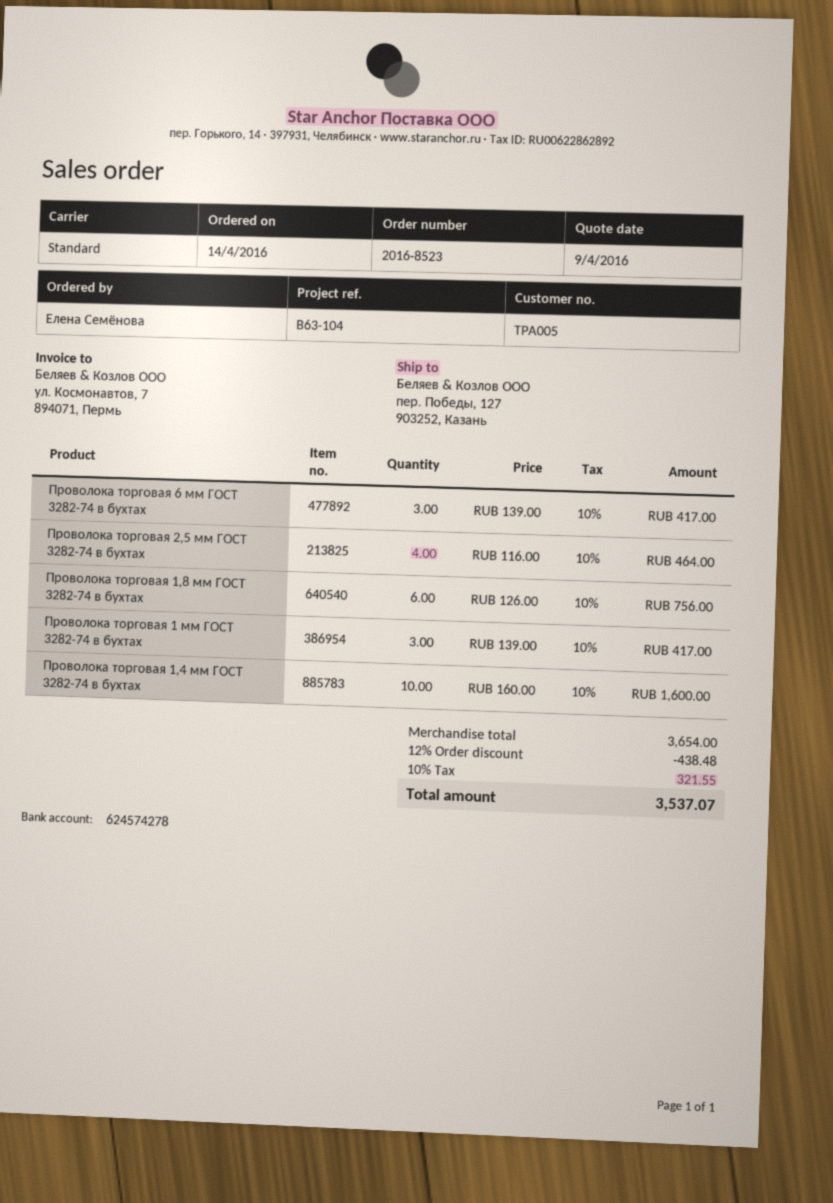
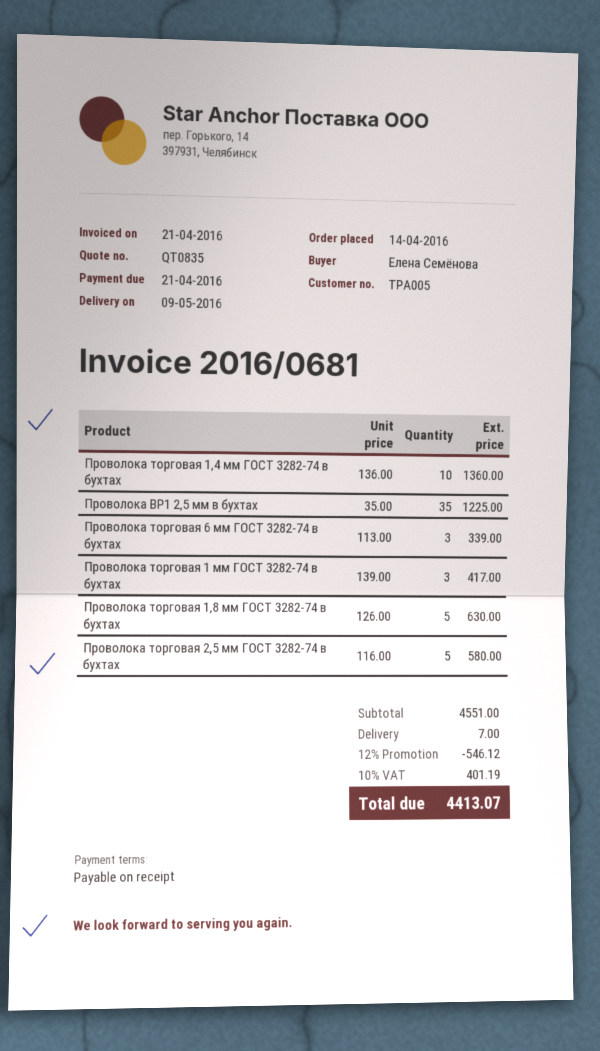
Проволока торговая 6 мм ГОСТ 3282-74 в бухтах: 3 x 139.00 = 417.00 -> 3 x 113.00 = 339.00
Проволока торговая 2,5 мм ГОСТ 3282-74 в бухтах: 4 x 116.00 = 464.00 -> 5 x 116.00 = 580.00
Проволока торговая 1,8 мм ГОСТ 3282-74 в бухтах: 6 x 126.00 = 756.00 -> 5 x 126.00 = 630.00
Проволока торговая 1,4 мм ГОСТ 3282-74 в бухтах: 10 x 160.00 = 1600.00 -> 10 x 136.00 = 1360.00
Проволока ВР1 2,5 мм в бухтах: none -> 35 x 35.00 = 1225.00
subtotal: 3654.00 -> 4551.00
discount: 12% = 438.48 -> 12% = 546.12
shipping: none -> 7.00
tax: 10% = 321.55 -> 10% = 401.19
total: 3537.07 -> 4413.07

